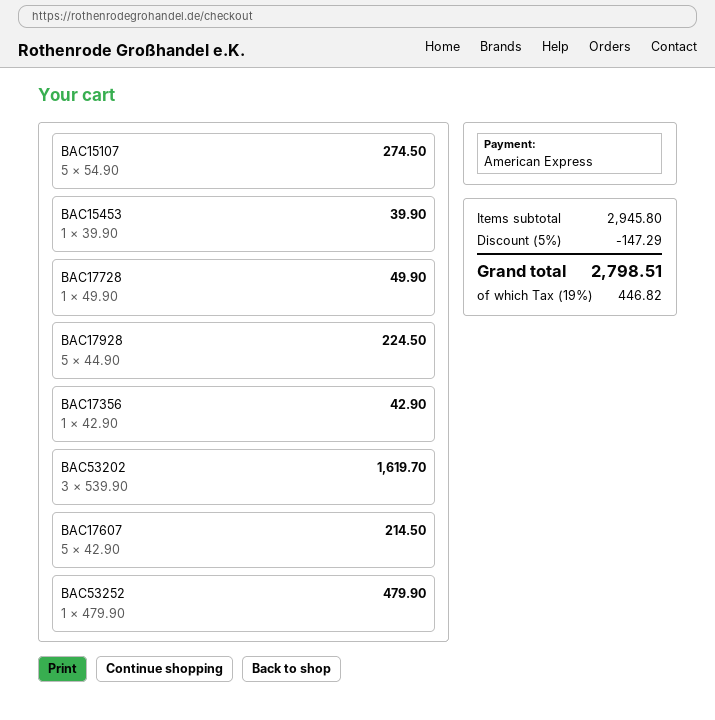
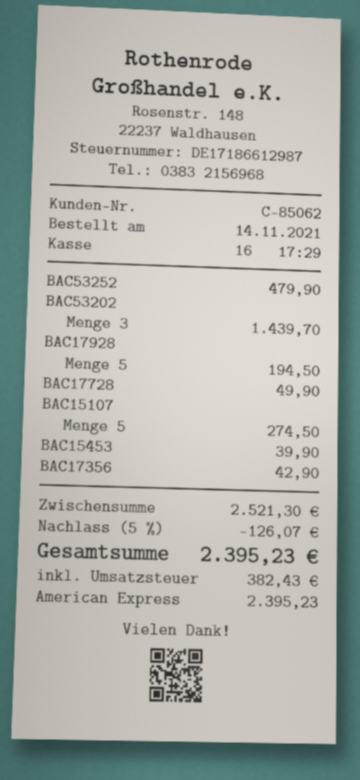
BAC17928: 5 for 224.50 -> 5 for 194.50
BAC53202: 3 for 1619.70 -> 3 for 1439.70
BAC17607: 5 for 214.50 -> none
subtotal: 2945.80 -> 2521.30
discount: 5% = 147.29 -> 5% = 126.07
tax: 446.82 -> 382.43
total: 2798.51 -> 2395.23

